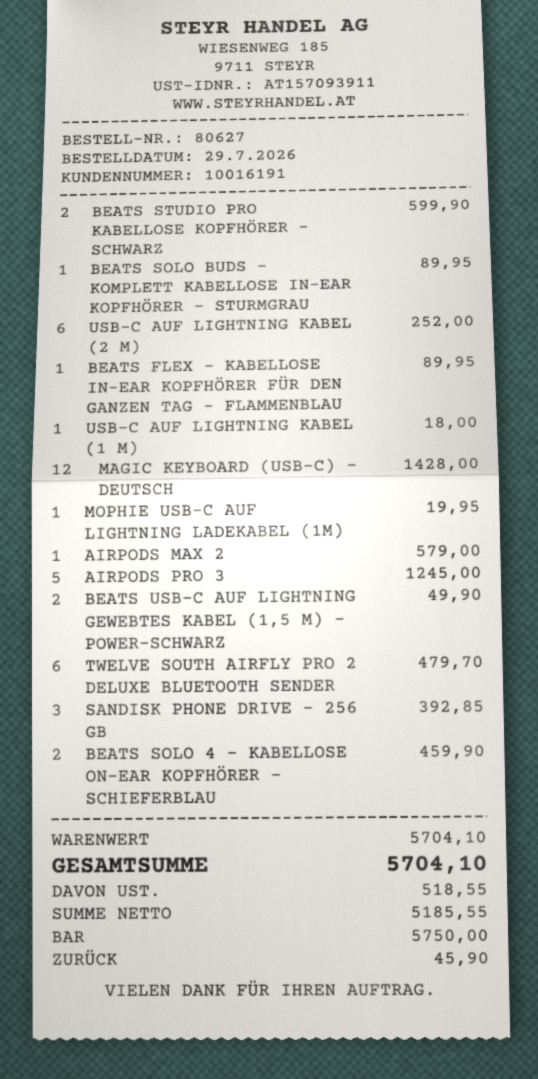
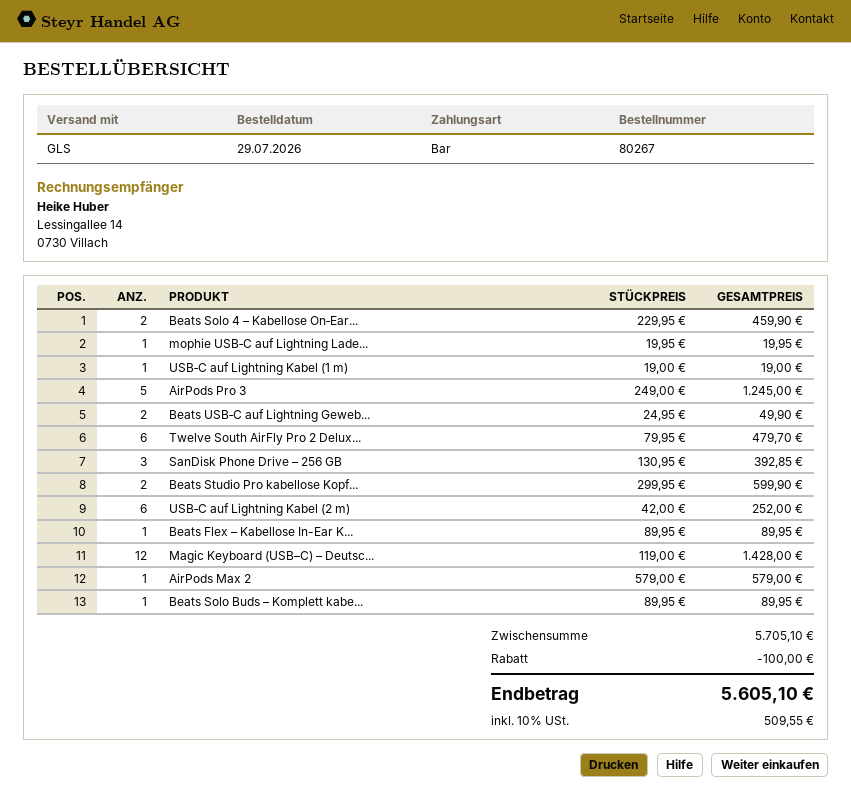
order number: 80627 -> 80267
USB‑C AUF LIGHTNING KABEL (1 M): 1 for 18.00 -> 1 for 19.00
subtotal: 5704.10 -> 5705.10
discount: none -> 100.00
tax: 518.55 -> 509.55
total: 5704.10 -> 5605.10

